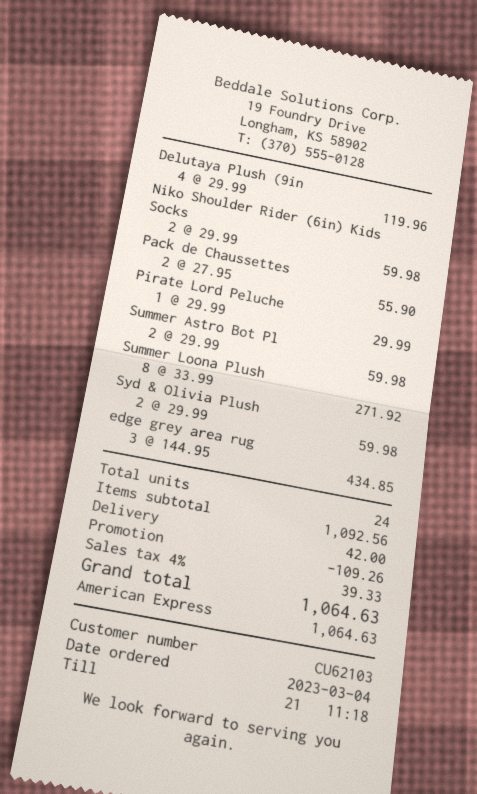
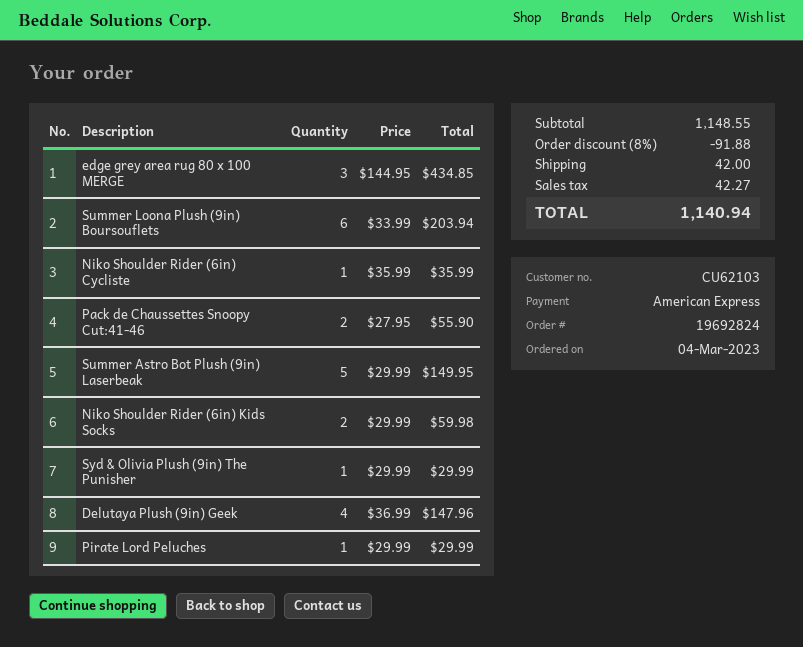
Delutaya Plush (9in: 4 x 29.99 = 119.96 -> 4 x 36.99 = 147.96
Summer Astro Bot Pl: 2 x 29.99 = 59.98 -> 5 x 29.99 = 149.95
Summer Loona Plush: 8 x 33.99 = 271.92 -> 6 x 33.99 = 203.94
Syd & Olivia Plush: 2 x 29.99 = 59.98 -> 1 x 29.99 = 29.99
Niko Shoulder Rider (6in) Cycliste: none -> 1 x 35.99 = 35.99
subtotal: 1092.56 -> 1148.55
discount: 109.26 -> 91.88
tax: 39.33 -> 42.27
total: 1064.63 -> 1140.94

